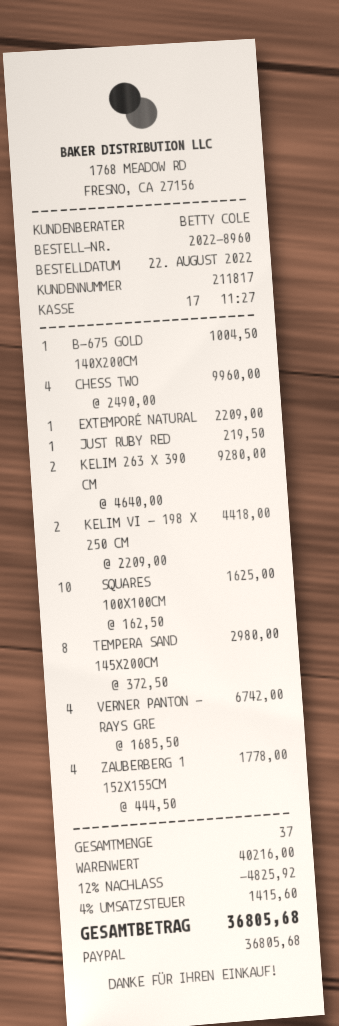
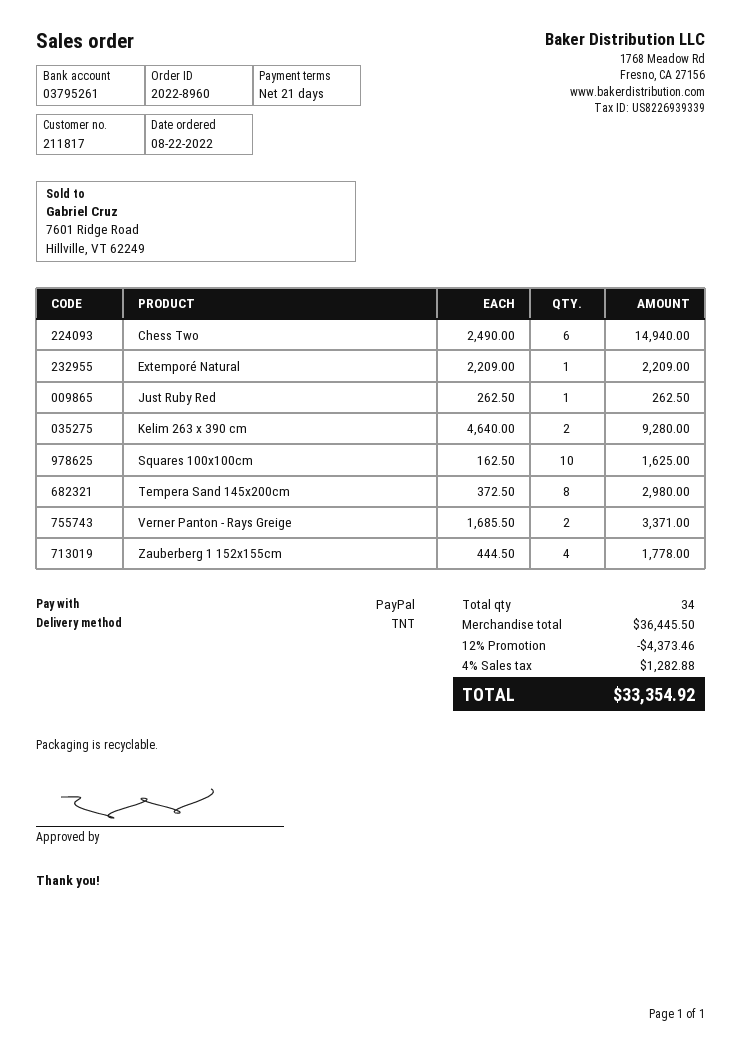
B-675 GOLD 140X200CM: 1 x 1004.50 = 1004.50 -> none
CHESS TWO: 4 x 2490.00 = 9960.00 -> 6 x 2490.00 = 14940.00
JUST RUBY RED: 1 x 219.50 = 219.50 -> 1 x 262.50 = 262.50
KELIM VI - 198 X 250 CM: 2 x 2209.00 = 4418.00 -> none
VERNER PANTON - RAYS GRE: 4 x 1685.50 = 6742.00 -> 2 x 1685.50 = 3371.00
total quantity: 37 -> 34
subtotal: 40216.00 -> 36445.50
discount: 12% = 4825.92 -> 12% = 4373.46
tax: 4% = 1415.60 -> 4% = 1282.88
total: 36805.68 -> 33354.92

